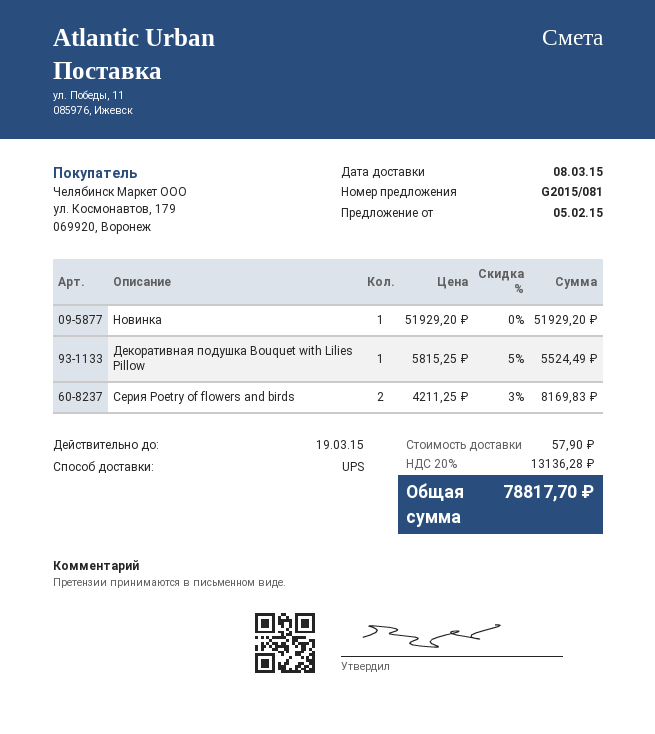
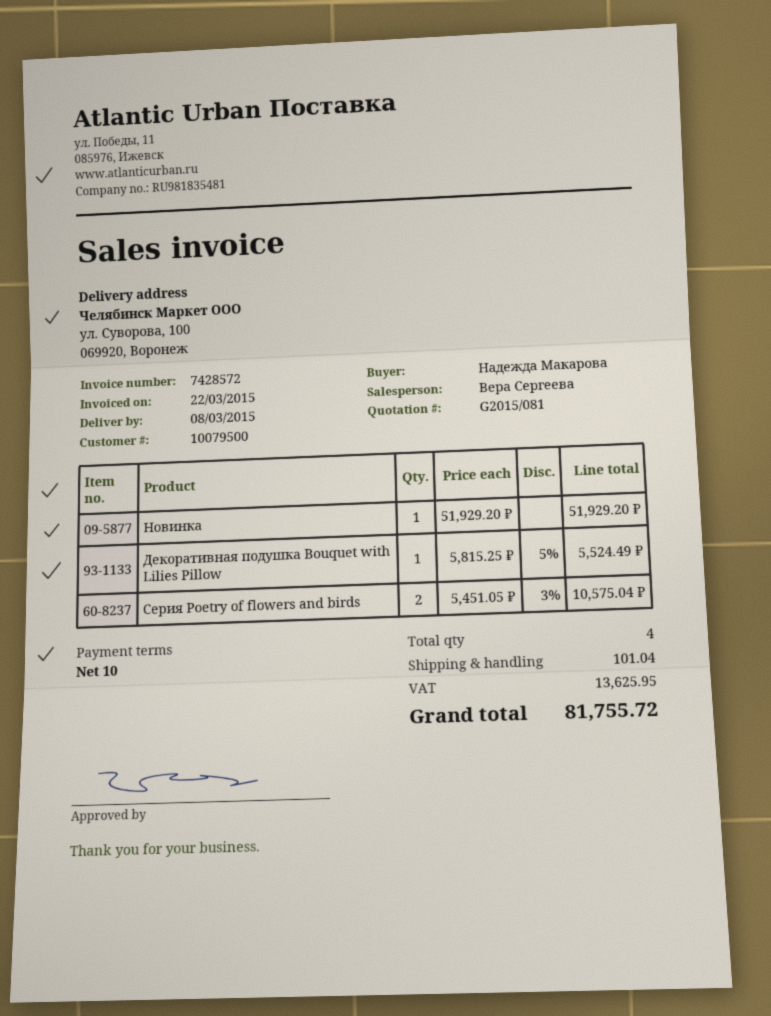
Серия Poetry of flowers and birds: 2 x 4211.25 - 3% = 8169.83 -> 2 x 5451.05 - 3% = 10575.04
shipping: 57.90 -> 101.04
tax: 13136.28 -> 13625.95
total: 78817.70 -> 81755.72

